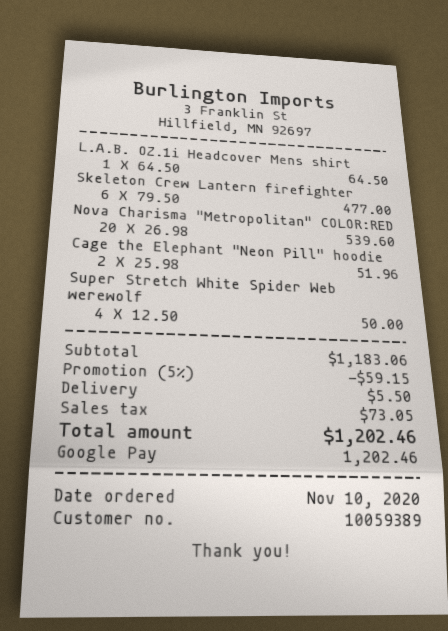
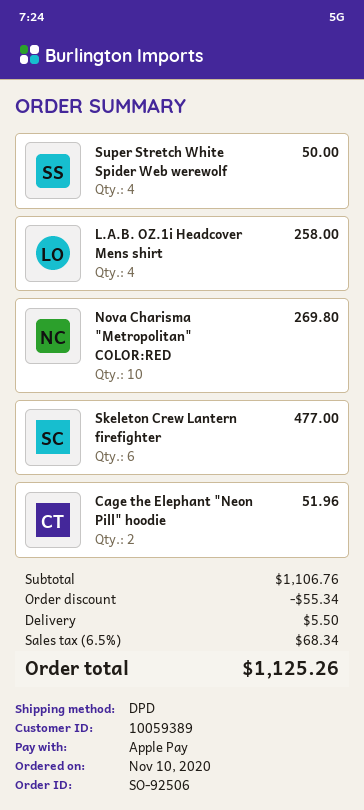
payment method: Google Pay -> Apple Pay
L.A.B. OZ.1i Headcover Mens shirt: 1 for 64.50 -> 4 for 258.00
Nova Charisma "Metropolitan" COLOR:RED: 20 for 539.60 -> 10 for 269.80
subtotal: 1183.06 -> 1106.76
discount: 59.15 -> 55.34
tax: 73.05 -> 68.34
total: 1202.46 -> 1125.26

